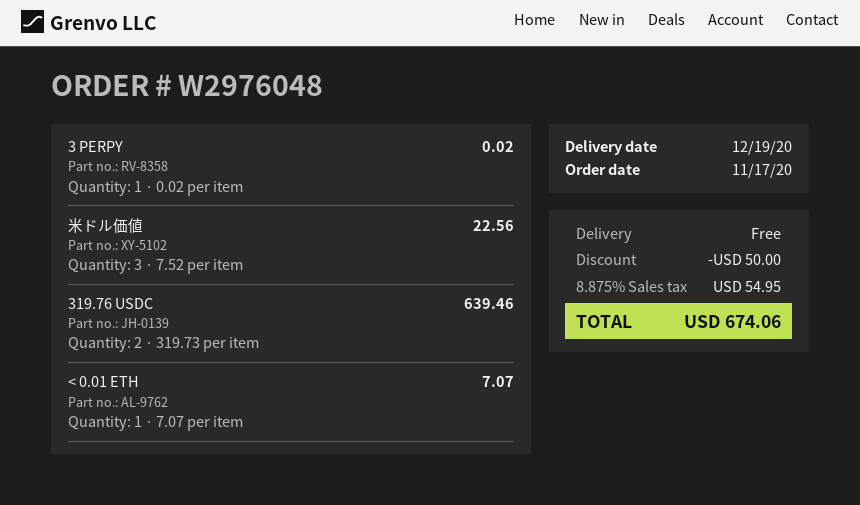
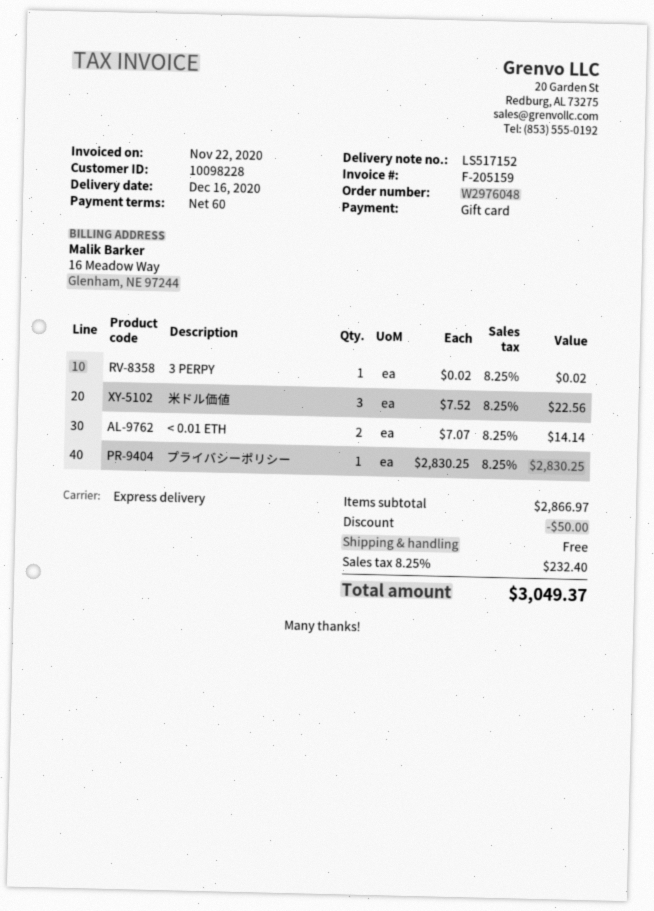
delivery date: 2020-12-19 -> 2020-12-16
319.76 USDC: 2 x 319.73 = 639.46 -> none
< 0.01 ETH: 1 x 7.07 = 7.07 -> 2 x 7.07 = 14.14
プライバシーポリシー: none -> 1 x 2830.25 = 2830.25
tax: 8.875% = 54.95 -> 8.25% = 232.40
total: 674.06 -> 3049.37

